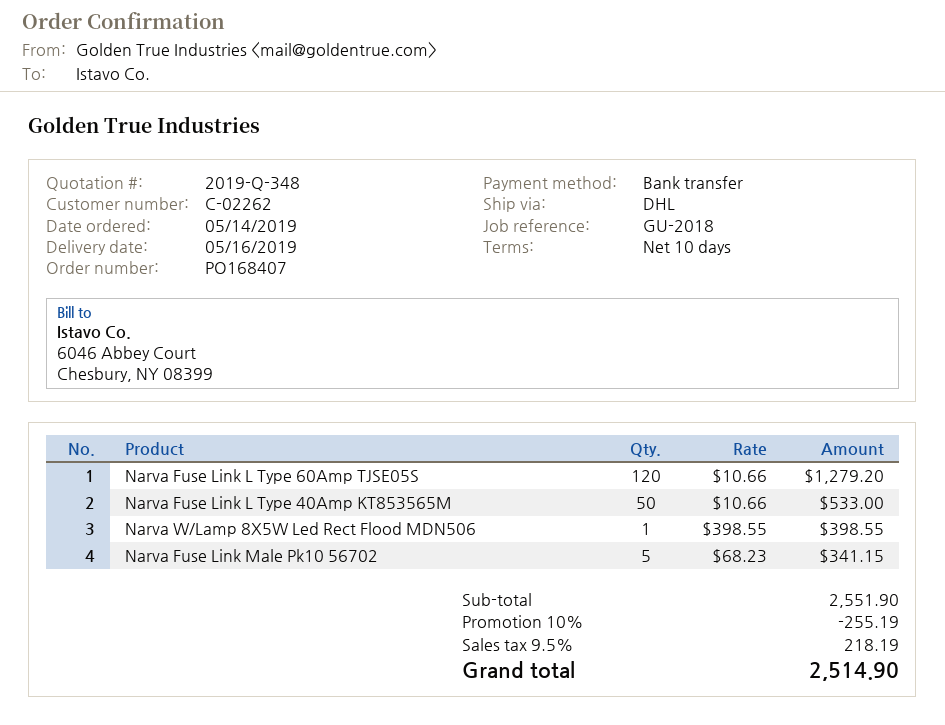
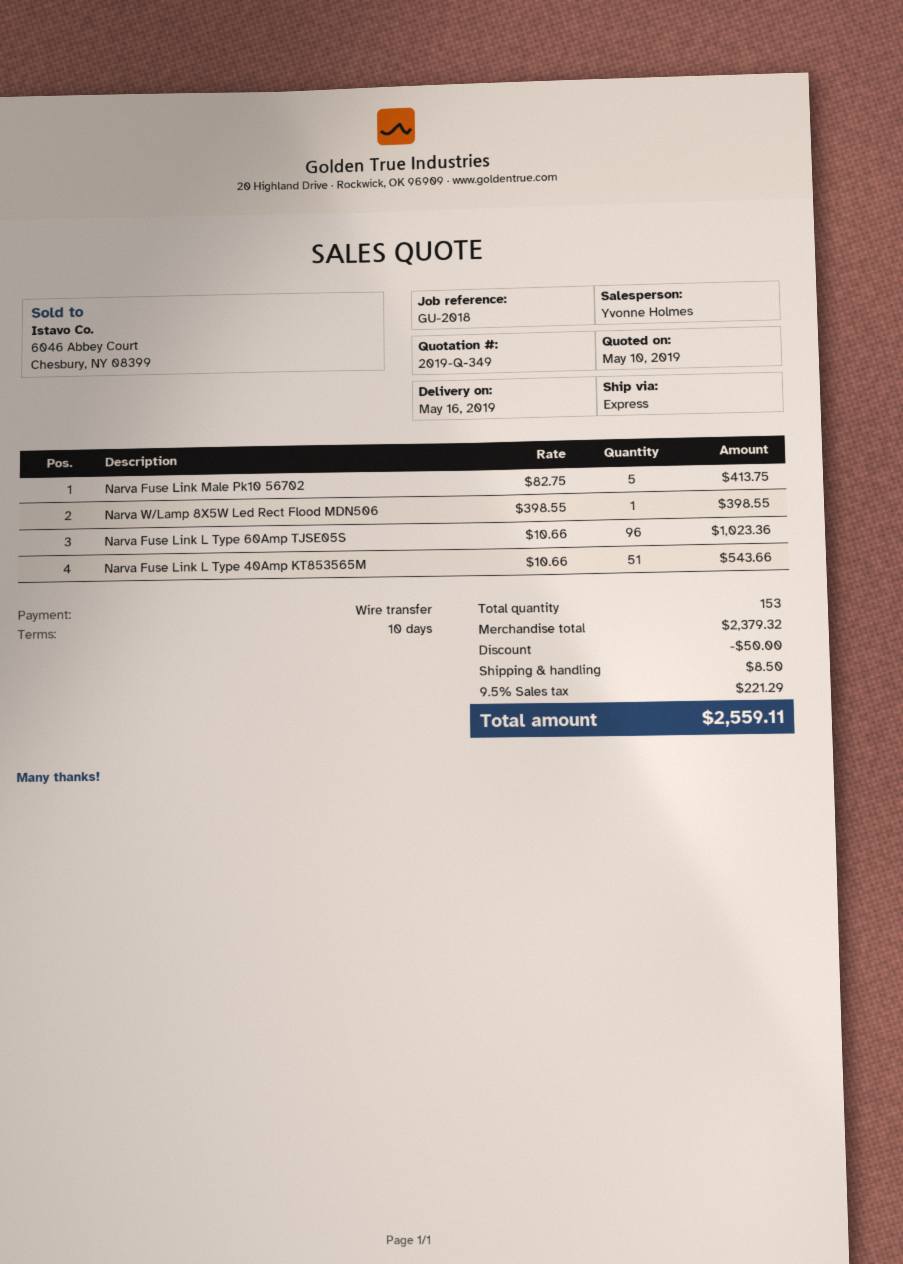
quote number: 2019-Q-348 -> 2019-Q-349
shipping method: DHL -> express
Narva Fuse Link L Type 60Amp TJSE05S: 120 x 10.66 = 1279.20 -> 96 x 10.66 = 1023.36
Narva Fuse Link L Type 40Amp KT853565M: 50 x 10.66 = 533.00 -> 51 x 10.66 = 543.66
Narva Fuse Link Male Pk10 56702: 5 x 68.23 = 341.15 -> 5 x 82.75 = 413.75
subtotal: 2551.90 -> 2379.32
discount: 255.19 -> 50.00
shipping: none -> 8.50
tax: 9.5% = 218.19 -> 9.5% = 221.29
total: 2514.90 -> 2559.11

